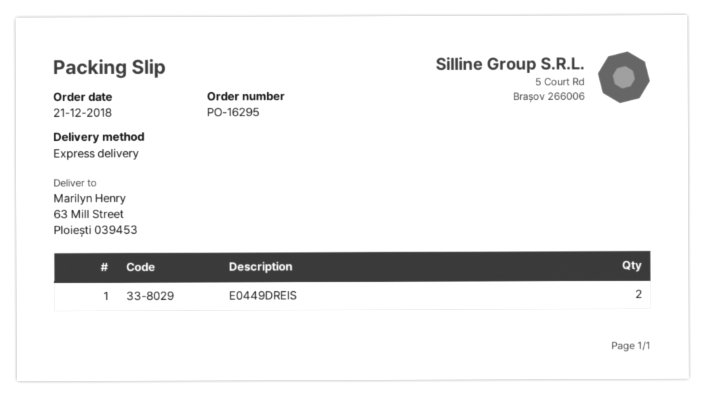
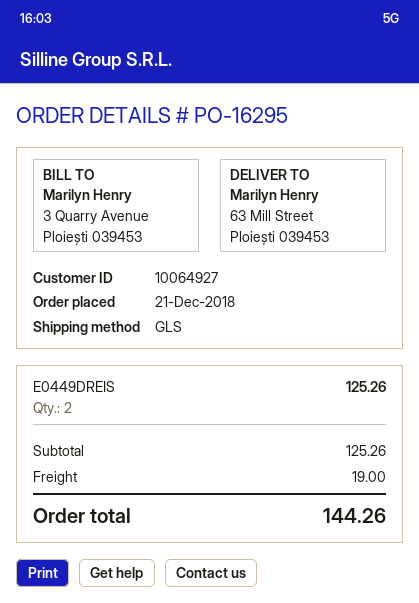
shipping method: express -> GLS

